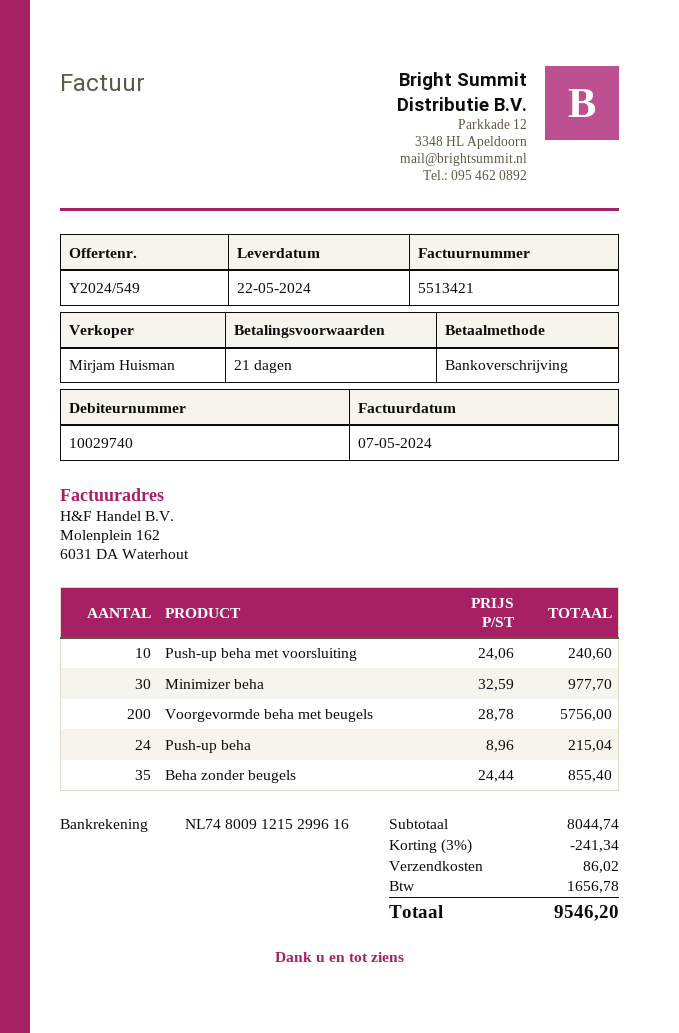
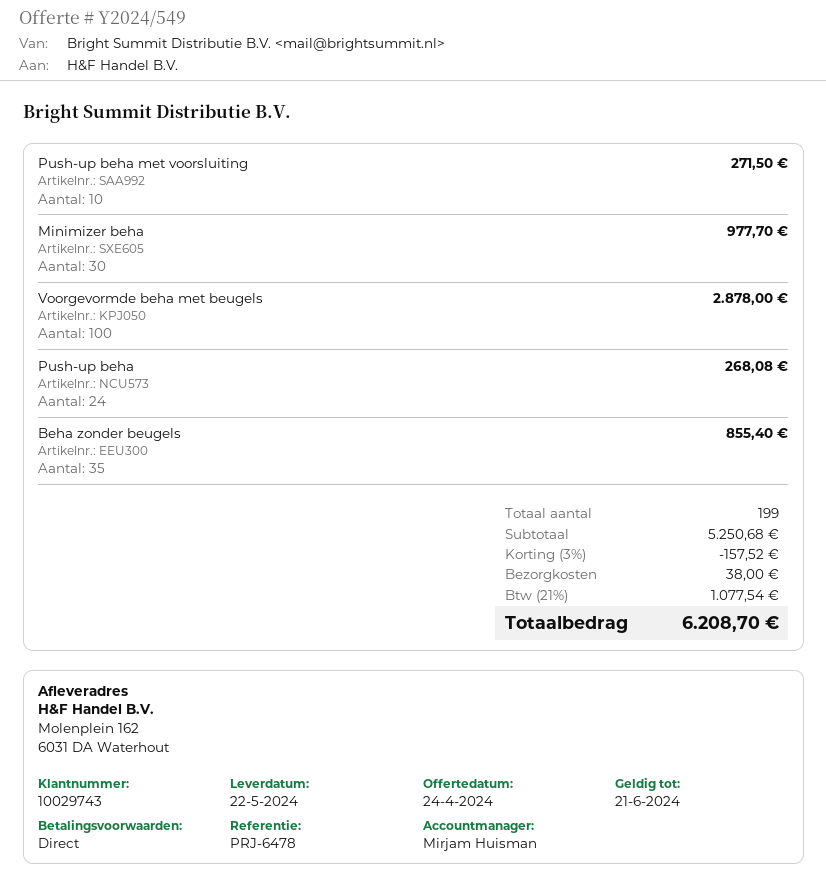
payment terms: 21 days -> on receipt
customer number: 10029740 -> 10029743
Push-up beha met voorsluiting: 10 for 240.60 -> 10 for 271.50
Voorgevormde beha met beugels: 200 for 5756.00 -> 100 for 2878.00
Push-up beha: 24 for 215.04 -> 24 for 268.08
subtotal: 8044.74 -> 5250.68
discount: 3% = 241.34 -> 3% = 157.52
shipping: 86.02 -> 38.00
tax: 1656.78 -> 1077.54
total: 9546.20 -> 6208.70

